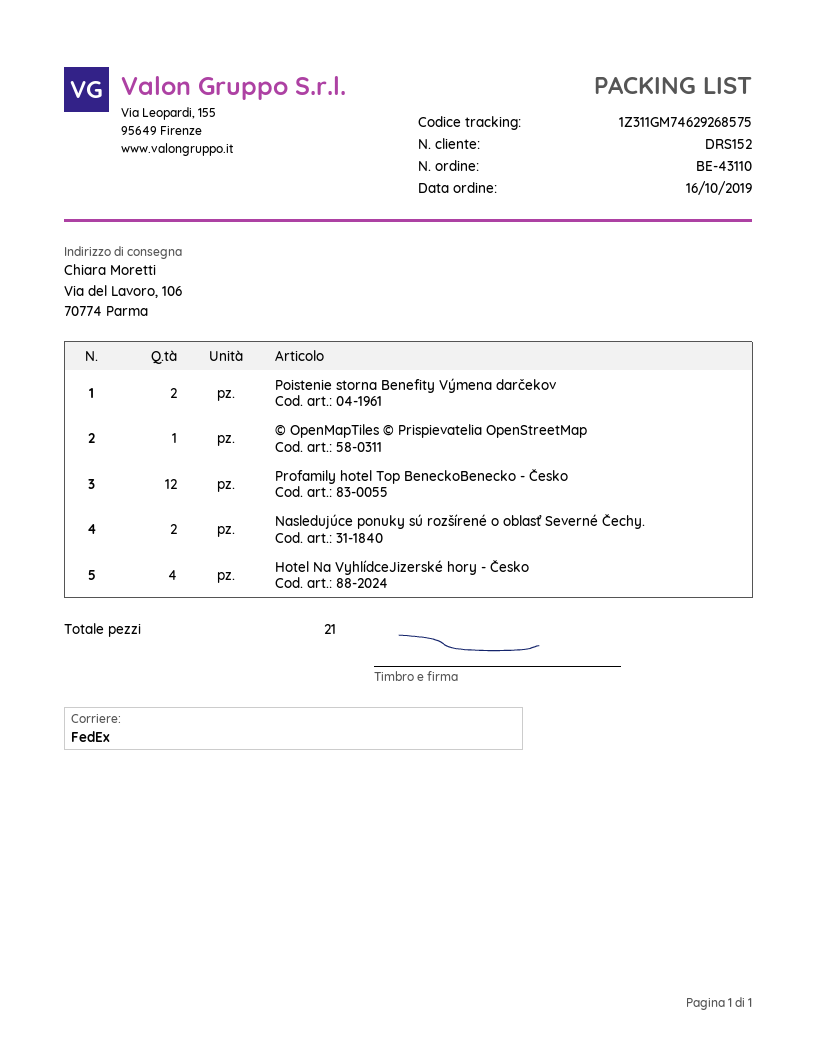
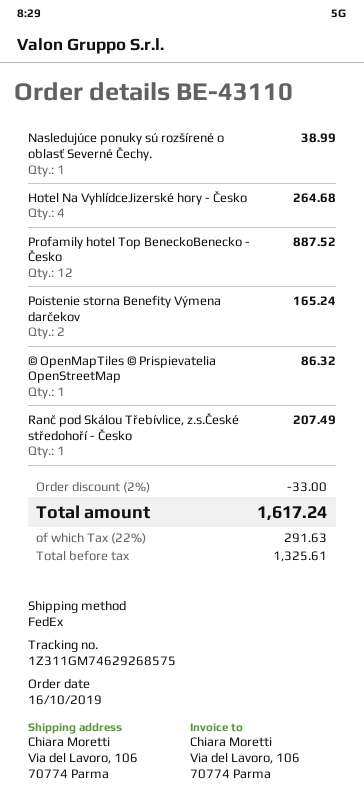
Nasledujúce ponuky sú rozšírené o oblasť Severné Čechy.: 2 -> 1
Ranč pod Skálou Třebívlice, z.s.České středohoří - Česko: none -> 1

